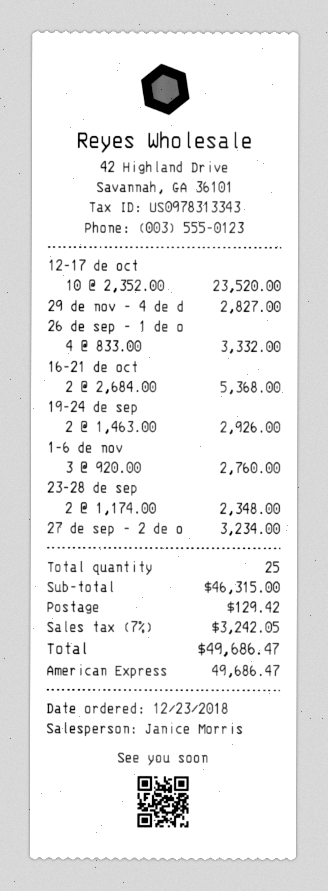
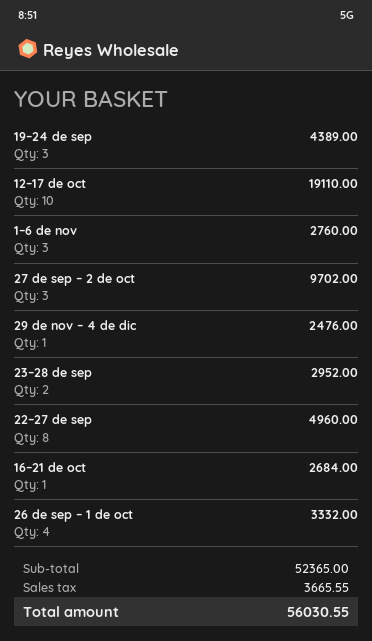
12–17 de oct: 10 for 23520.00 -> 10 for 19110.00
29 de nov – 4 de d: 1 for 2827.00 -> 1 for 2476.00
16–21 de oct: 2 for 5368.00 -> 1 for 2684.00
19–24 de sep: 2 for 2926.00 -> 3 for 4389.00
23–28 de sep: 2 for 2348.00 -> 2 for 2952.00
27 de sep – 2 de o: 1 for 3234.00 -> 3 for 9702.00
22–27 de sep: none -> 8 for 4960.00
subtotal: 46315.00 -> 52365.00
shipping: 129.42 -> none
tax: 3242.05 -> 3665.55
total: 49686.47 -> 56030.55

